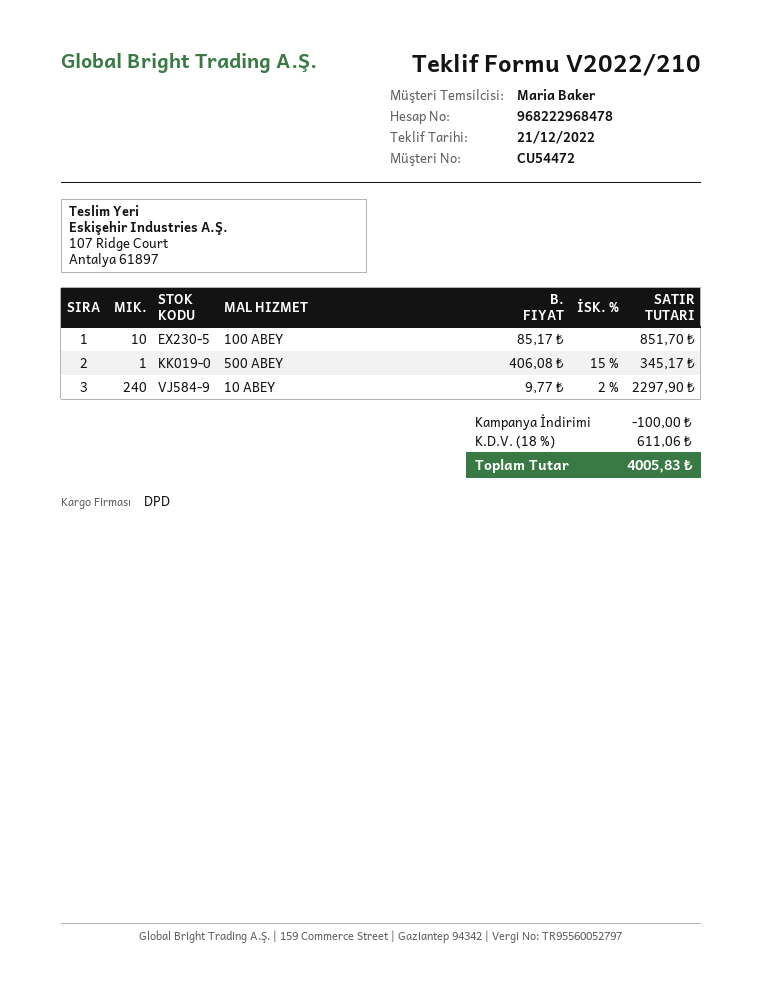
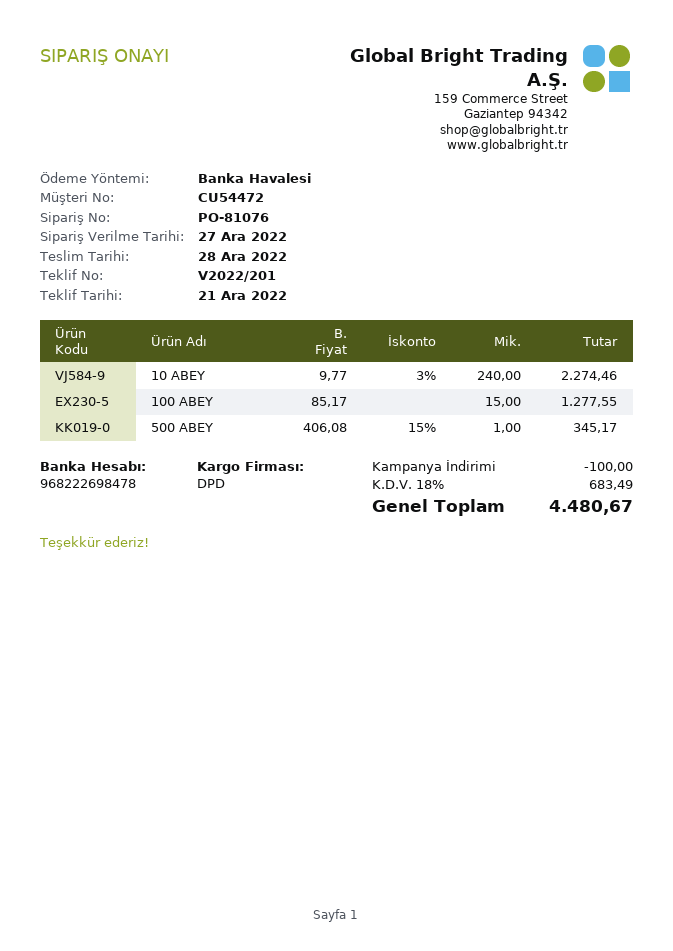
quote number: V2022/210 -> V2022/201
bank account: 968222968478 -> 968222698478
100 ABEY: 10 x 85.17 = 851.70 -> 15 x 85.17 = 1277.55
10 ABEY: 240 x 9.77 - 2% = 2297.90 -> 240 x 9.77 - 3% = 2274.46
tax: 18% = 611.06 -> 18% = 683.49
total: 4005.83 -> 4480.67

